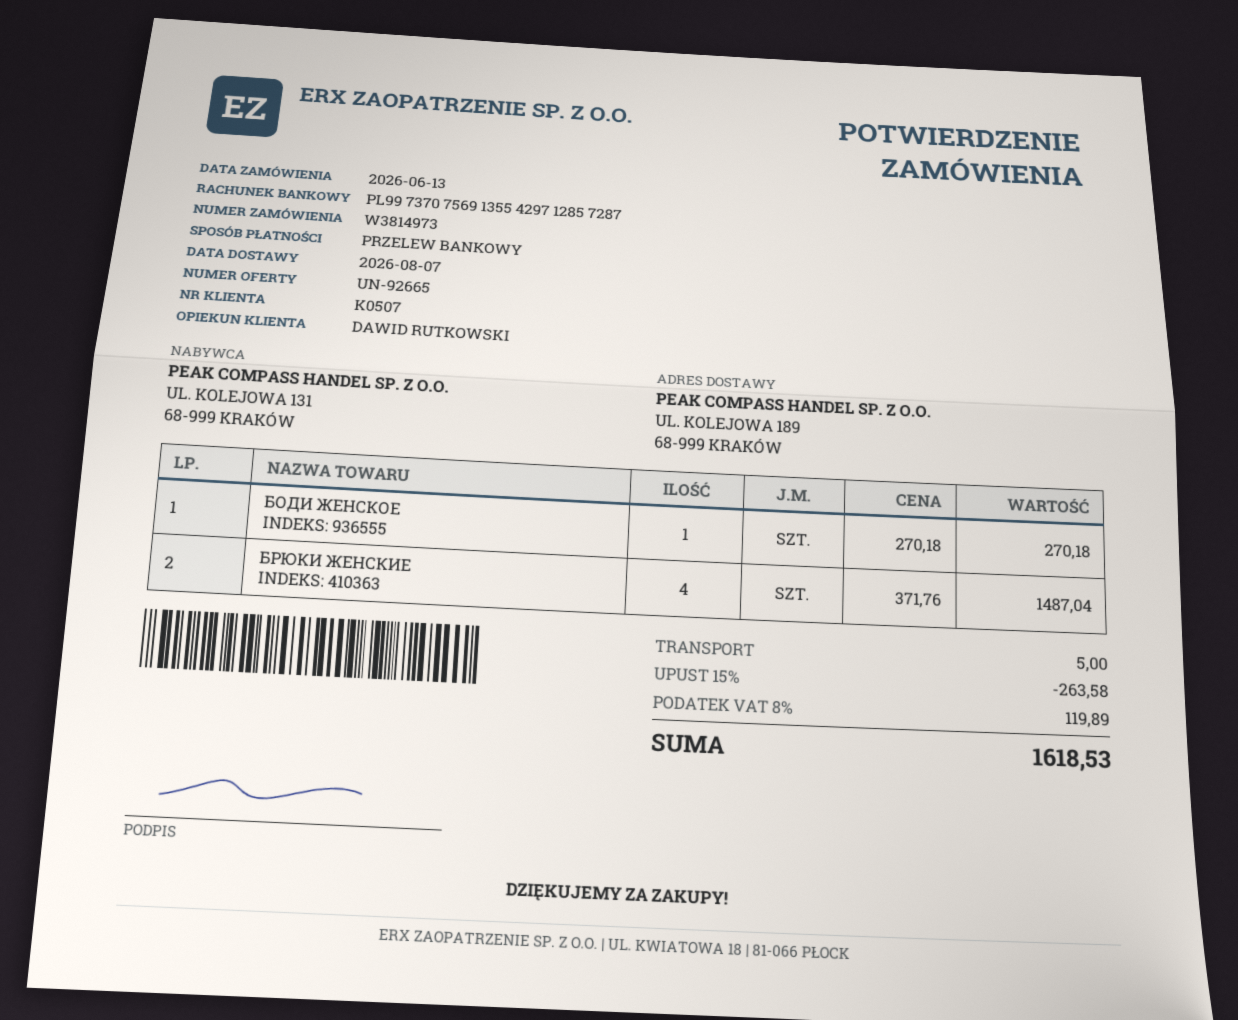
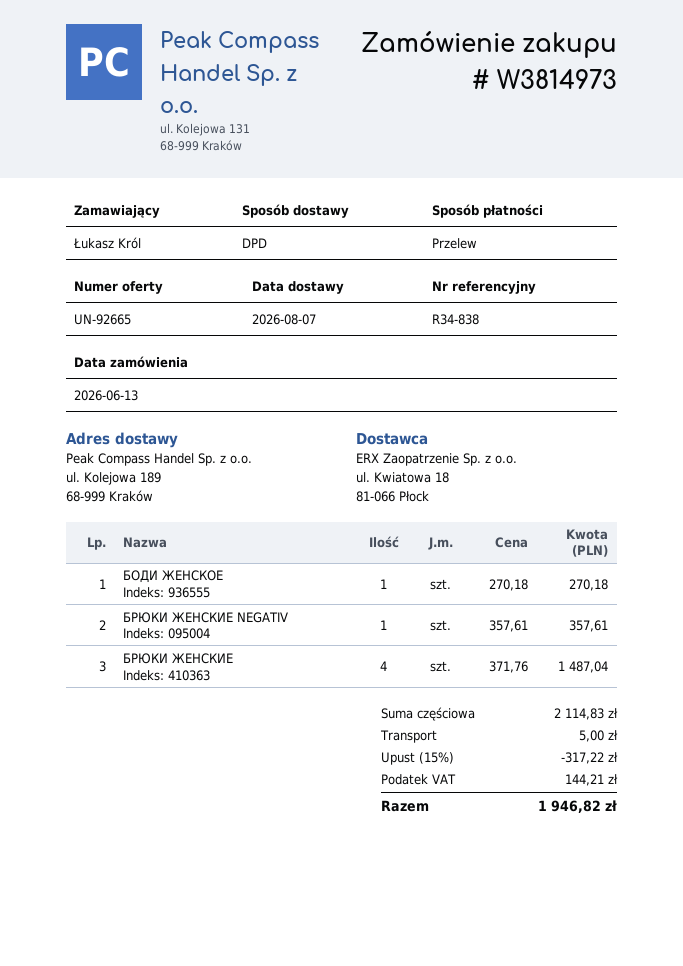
БРЮКИ ЖЕНСКИЕ NEGATIV: none -> 1 x 357.61 = 357.61
discount: 15% = 263.58 -> 15% = 317.22
tax: 119.89 -> 144.21
total: 1618.53 -> 1946.82

